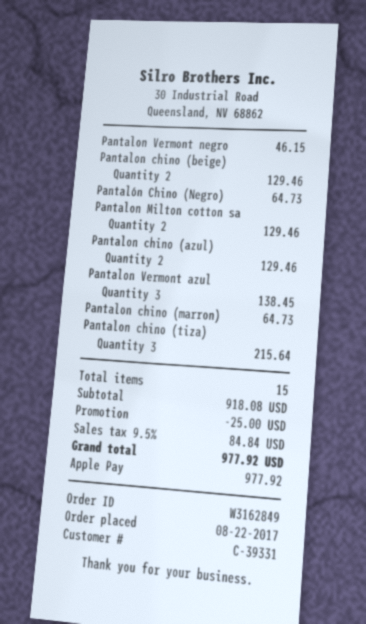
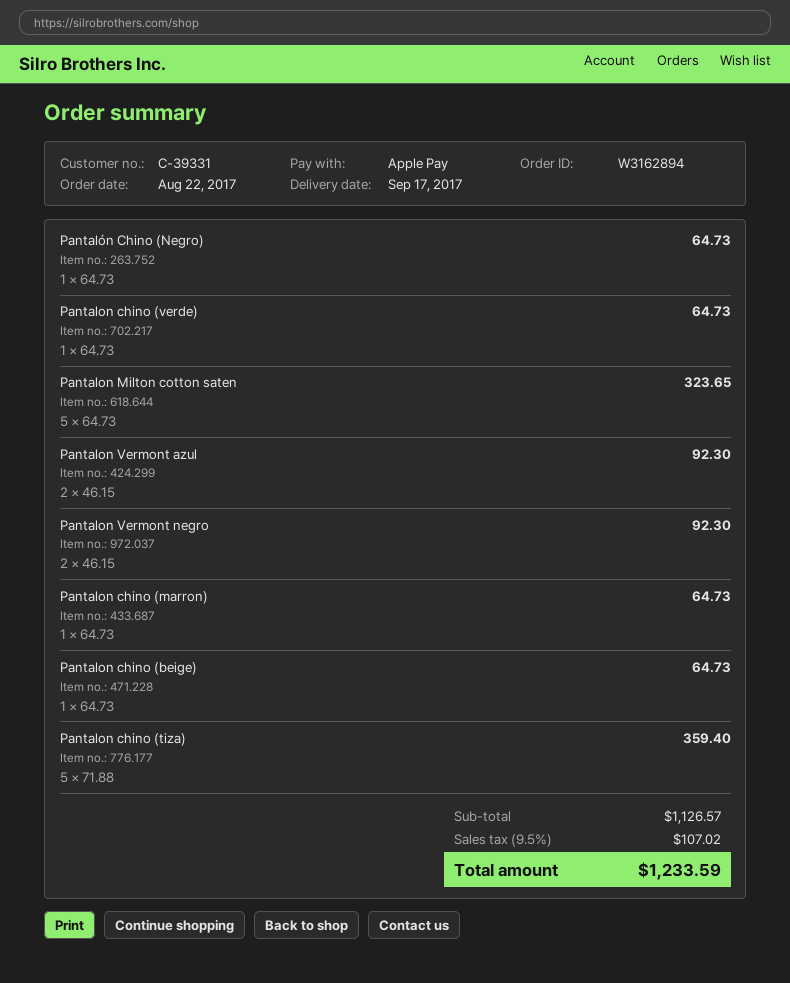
order number: W3162849 -> W3162894
Pantalon Vermont negro: 1 for 46.15 -> 2 for 92.30
Pantalon chino (beige): 2 for 129.46 -> 1 for 64.73
Pantalon Milton cotton sa: 2 for 129.46 -> 5 for 323.65
Pantalon chino (azul): 2 for 129.46 -> none
Pantalon Vermont azul: 3 for 138.45 -> 2 for 92.30
Pantalon chino (tiza): 3 for 215.64 -> 5 for 359.40
Pantalon chino (verde): none -> 1 for 64.73
subtotal: 918.08 -> 1126.57
discount: 25.00 -> none
tax: 9.5% = 84.84 -> 9.5% = 107.02
total: 977.92 -> 1233.59

